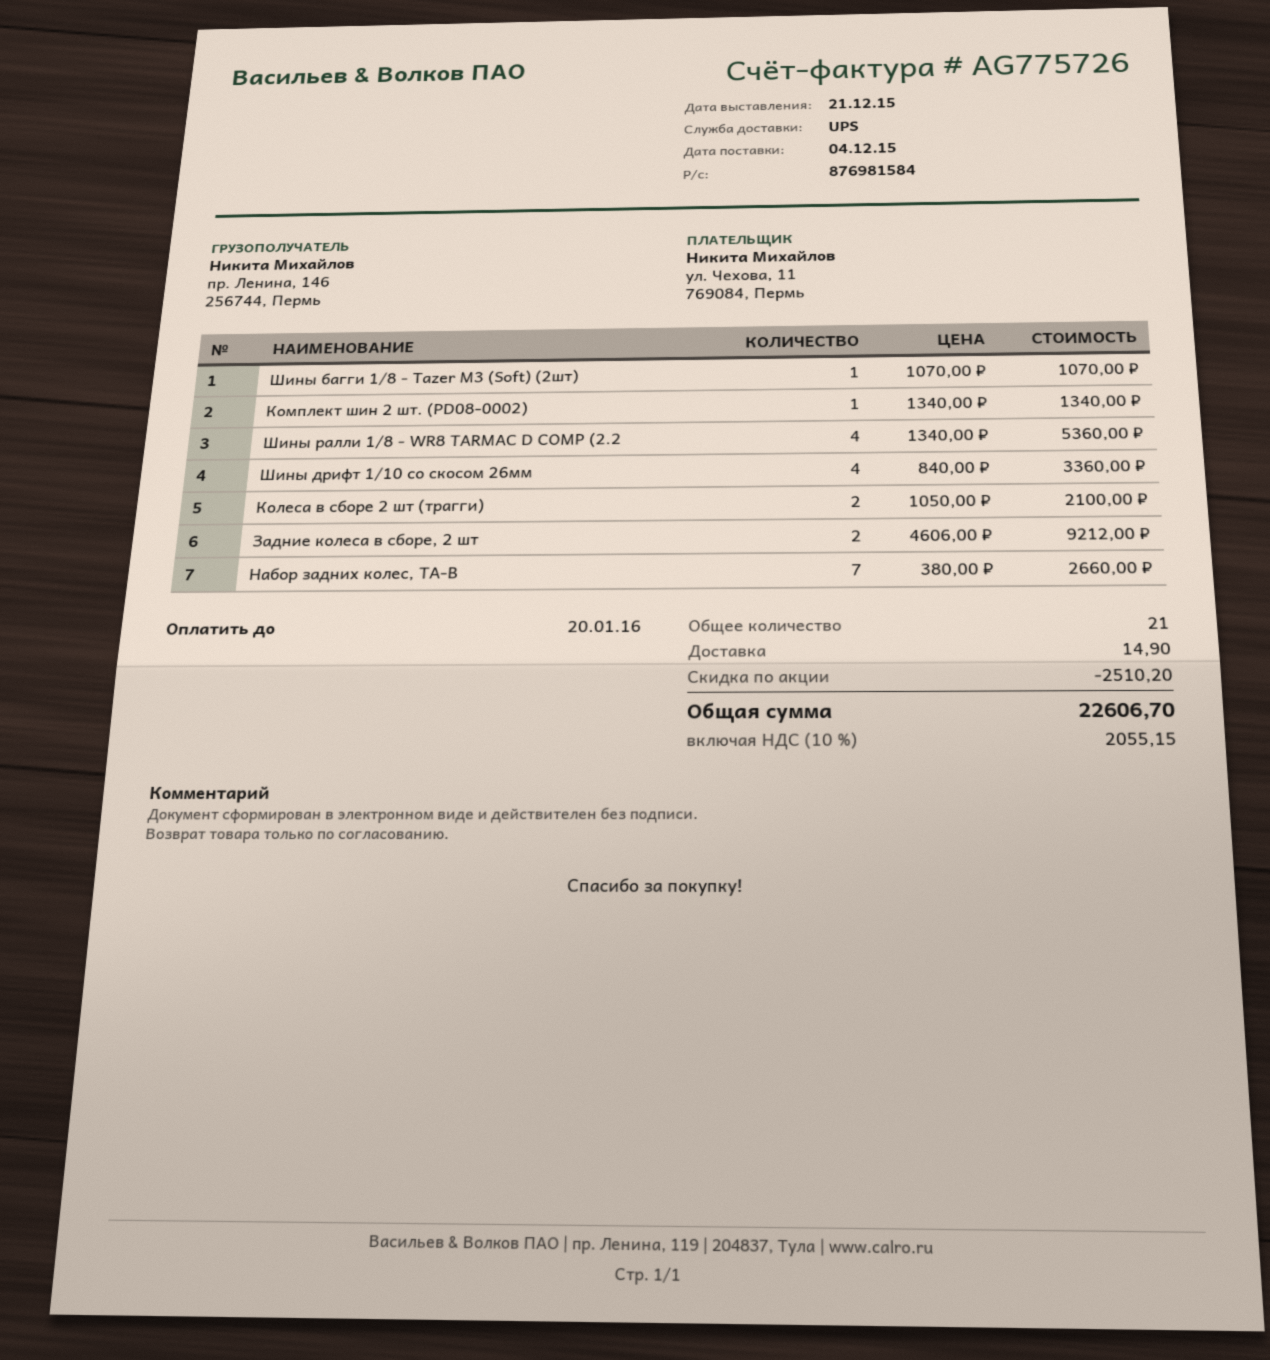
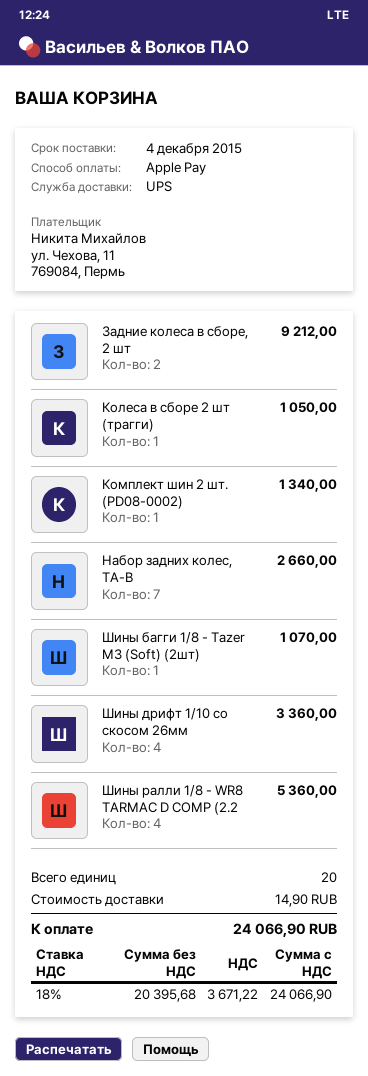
Колеса в сборе 2 шт (трагги): 2 for 2100.00 -> 1 for 1050.00
total quantity: 21 -> 20
discount: 2510.20 -> none
tax: 10% = 2055.15 -> 18% = 3671.22
total: 22606.70 -> 24066.90

